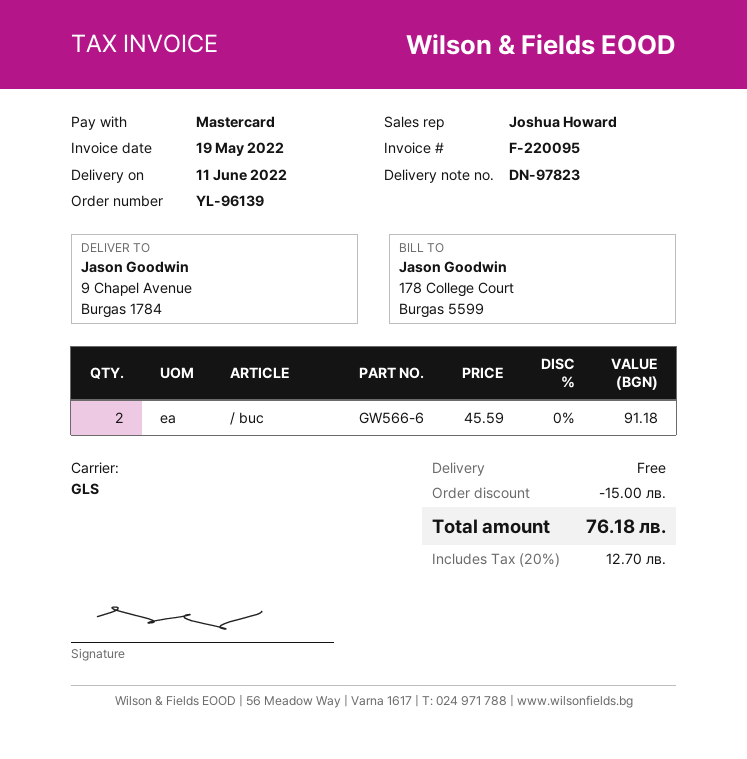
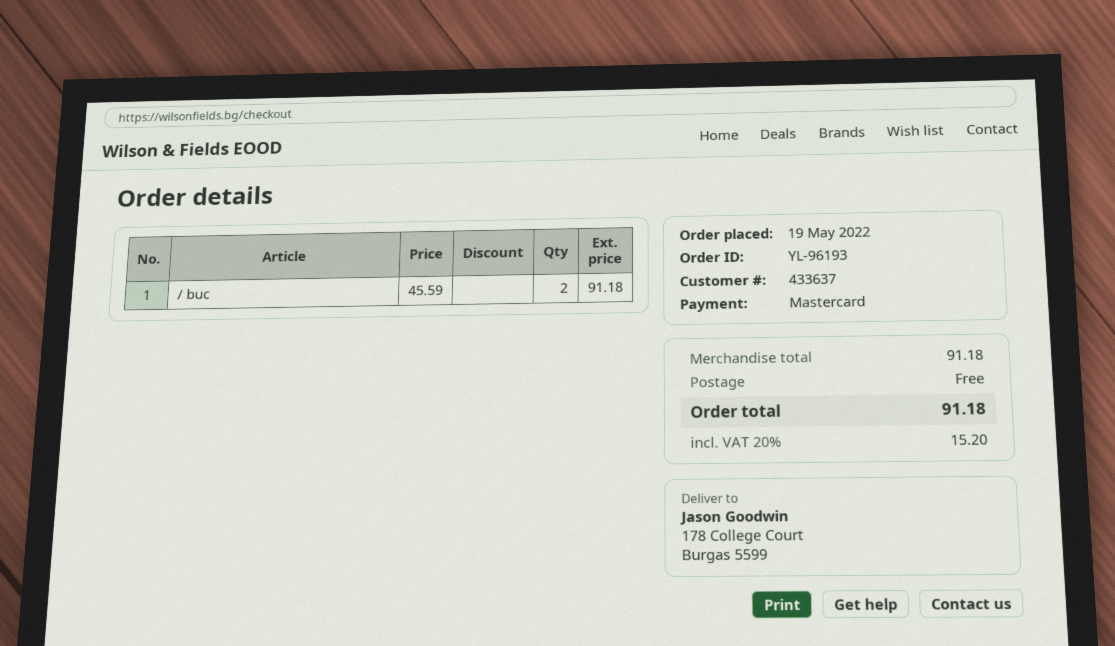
order number: YL-96139 -> YL-96193
ship to: 9 Chapel Avenue, Burgas 1784 -> 178 College Court, Burgas 5599
discount: 15.00 -> none
tax: 20% = 12.70 -> 20% = 15.20
total: 76.18 -> 91.18

